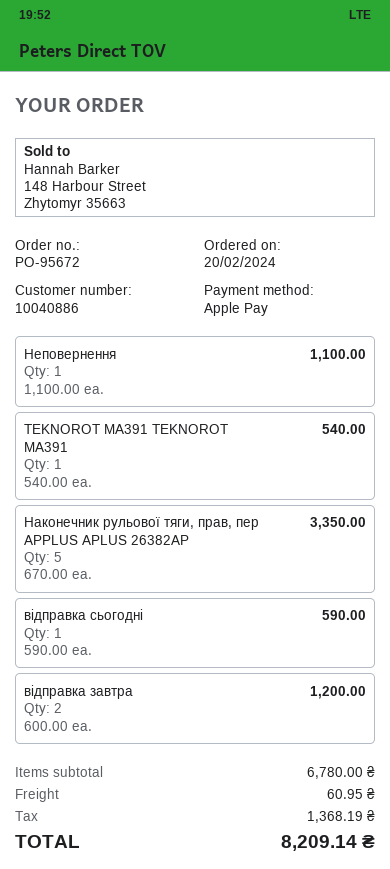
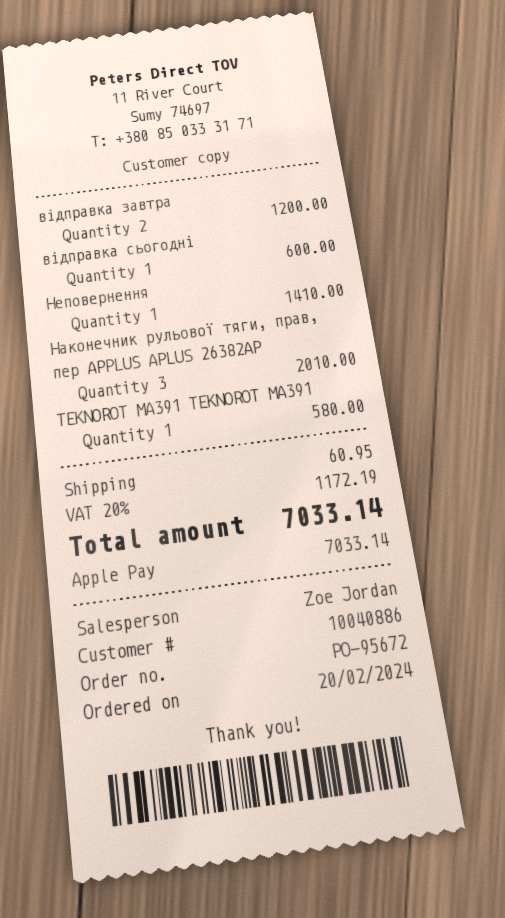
Неповернення: 1 for 1100.00 -> 1 for 1410.00
TEKNOROT MA391 TEKNOROT MA391: 1 for 540.00 -> 1 for 580.00
Наконечник рульової тяги, прав, пер APPLUS APLUS 26382AP: 5 for 3350.00 -> 3 for 2010.00
відправка сьогодні: 1 for 590.00 -> 1 for 600.00
tax: 1368.19 -> 1172.19
total: 8209.14 -> 7033.14

